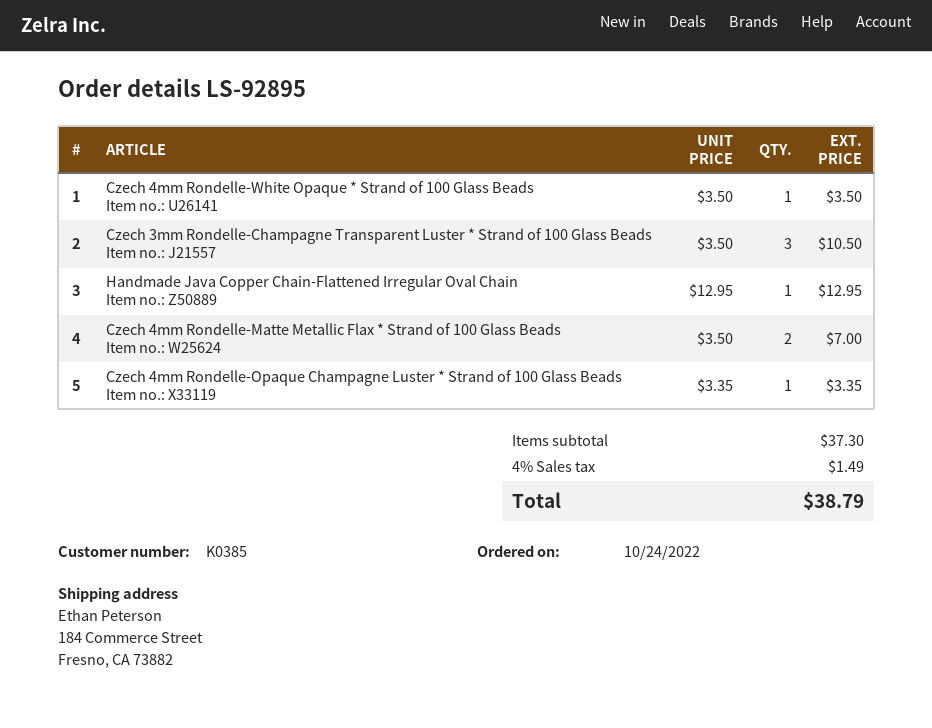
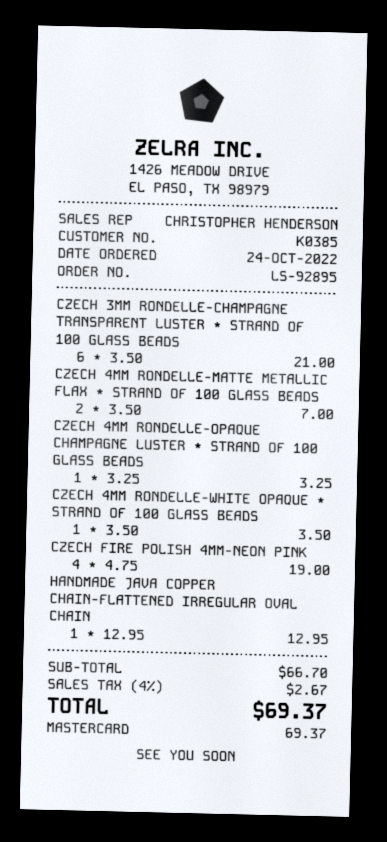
Czech 3mm Rondelle-Champagne Transparent Luster * Strand of 100 Glass Beads: 3 x 3.50 = 10.50 -> 6 x 3.50 = 21.00
Czech 4mm Rondelle-Opaque Champagne Luster * Strand of 100 Glass Beads: 1 x 3.35 = 3.35 -> 1 x 3.25 = 3.25
CZECH FIRE POLISH 4MM-NEON PINK: none -> 4 x 4.75 = 19.00
subtotal: 37.30 -> 66.70
tax: 4% = 1.49 -> 4% = 2.67
total: 38.79 -> 69.37

